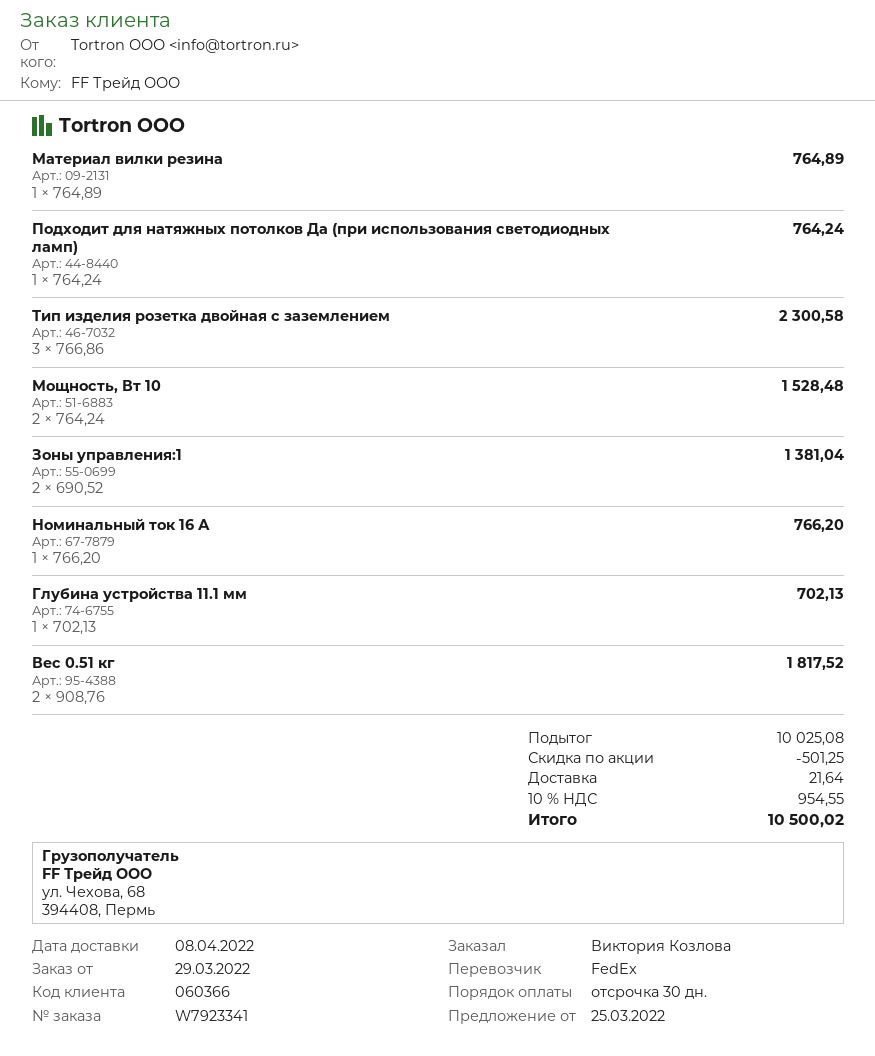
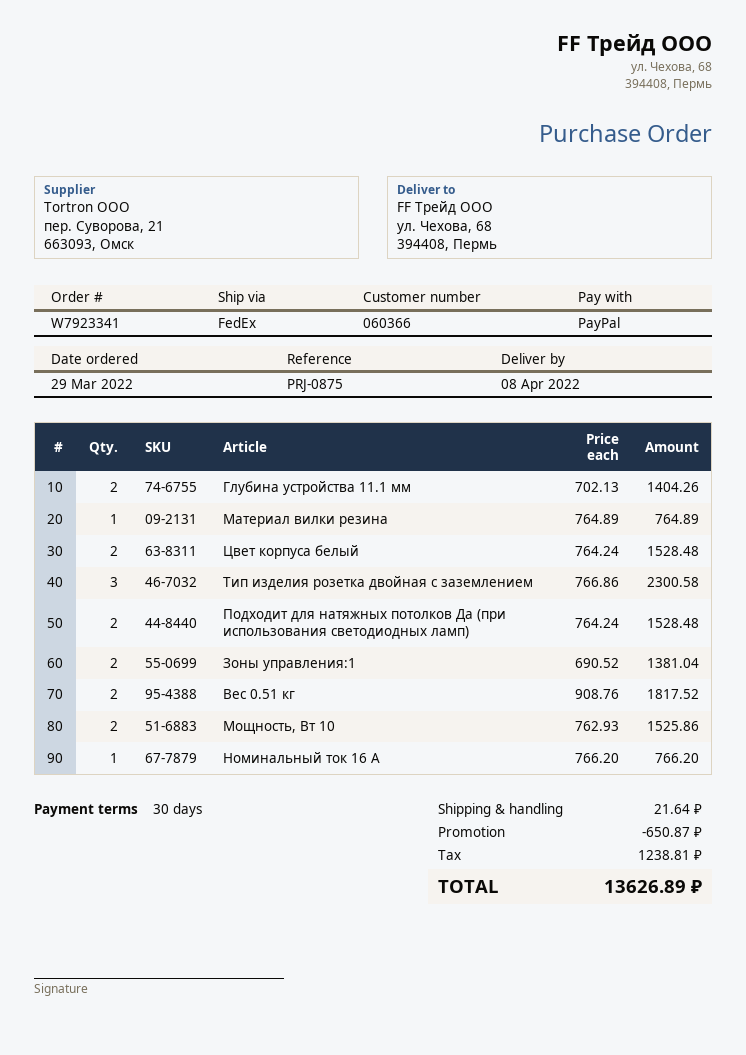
Подходит для натяжных потолков Да (при использования светодиодных ламп): 1 x 764.24 = 764.24 -> 2 x 764.24 = 1528.48
Мощность, Вт 10: 2 x 764.24 = 1528.48 -> 2 x 762.93 = 1525.86
Глубина устройства 11.1 мм: 1 x 702.13 = 702.13 -> 2 x 702.13 = 1404.26
Цвет корпуса белый: none -> 2 x 764.24 = 1528.48
discount: 501.25 -> 650.87
tax: 954.55 -> 1238.81
total: 10500.02 -> 13626.89

